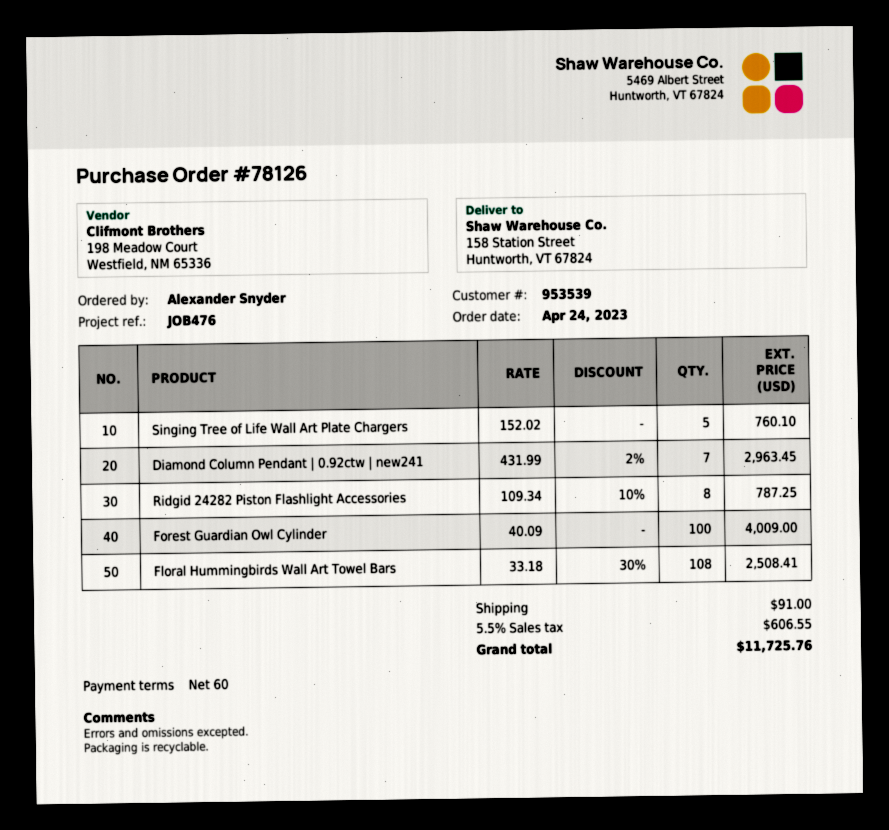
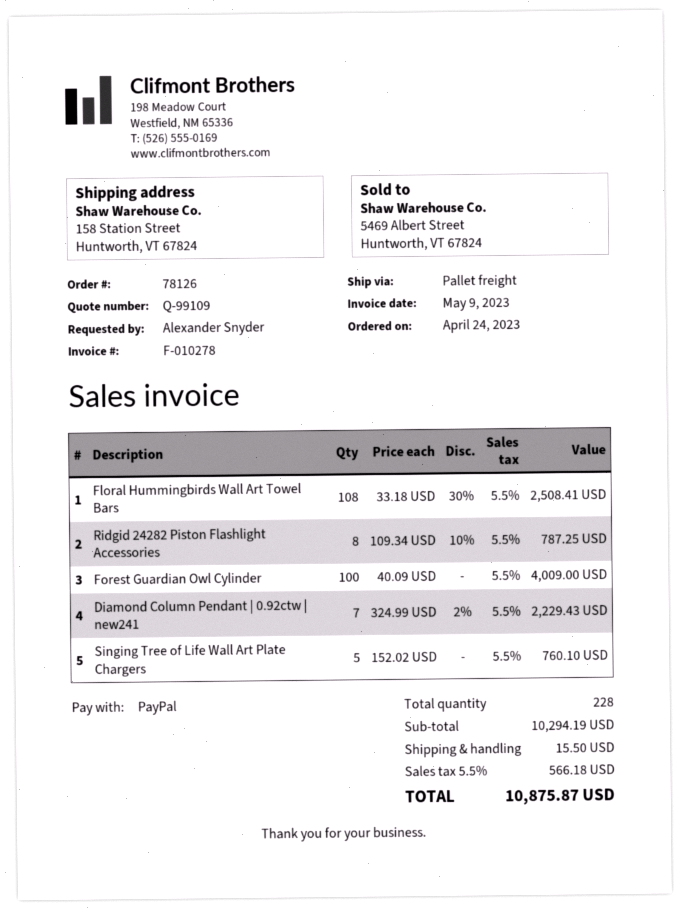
Diamond Column Pendant | 0.92ctw | new241: 7 x 431.99 - 2% = 2963.45 -> 7 x 324.99 - 2% = 2229.43
shipping: 91.00 -> 15.50
tax: 5.5% = 606.55 -> 5.5% = 566.18
total: 11725.76 -> 10875.87

